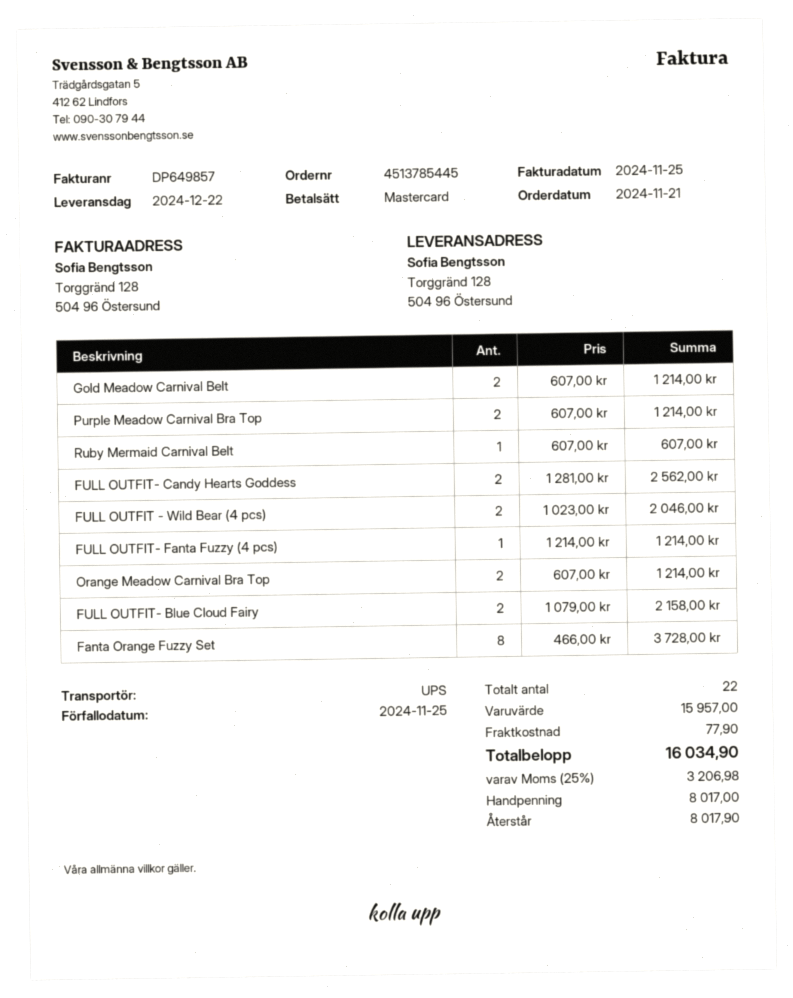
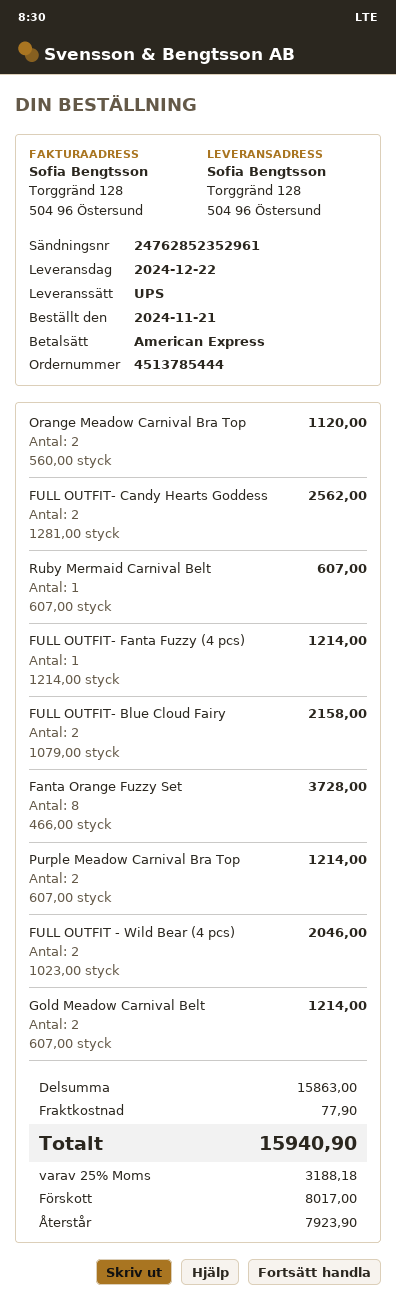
order number: 4513785445 -> 4513785444
payment method: Mastercard -> American Express
Orange Meadow Carnival Bra Top: 2 x 607.00 = 1214.00 -> 2 x 560.00 = 1120.00
subtotal: 15957.00 -> 15863.00
tax: 25% = 3206.98 -> 25% = 3188.18
total: 16034.90 -> 15940.90
balance: 8017.90 -> 7923.90

